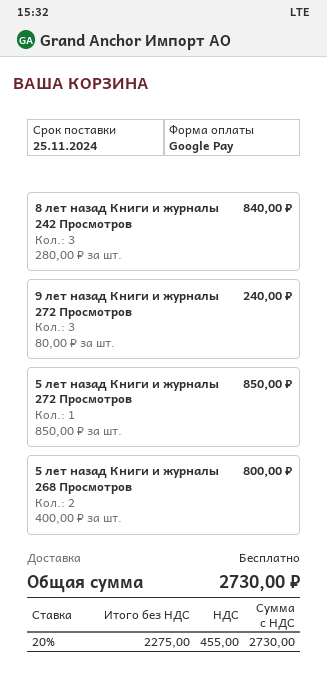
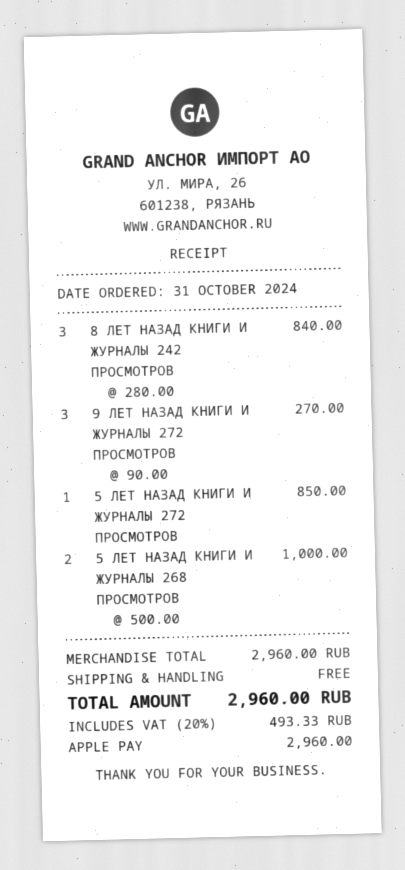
payment method: Google Pay -> Apple Pay
9 лет назад Книги и журналы 272 Просмотров: 3 x 80.00 = 240.00 -> 3 x 90.00 = 270.00
5 лет назад Книги и журналы 268 Просмотров: 2 x 400.00 = 800.00 -> 2 x 500.00 = 1000.00
tax: 20% = 455.00 -> 20% = 493.33
total: 2730.00 -> 2960.00

